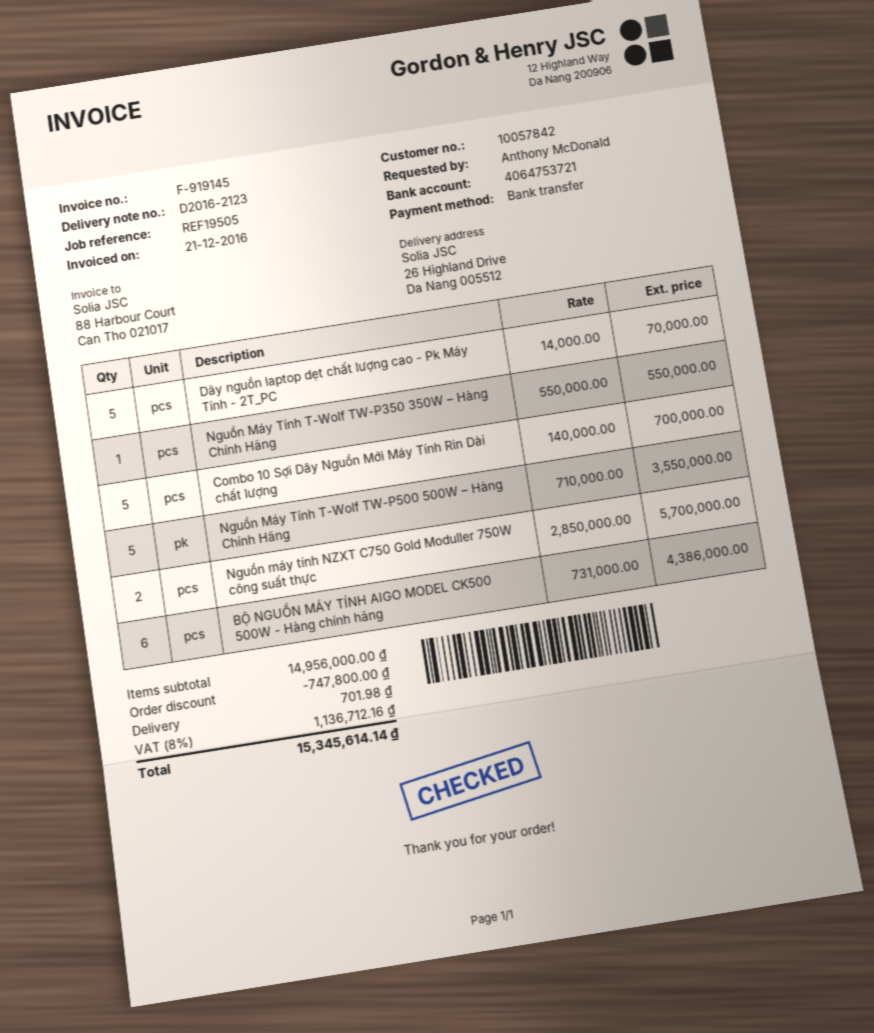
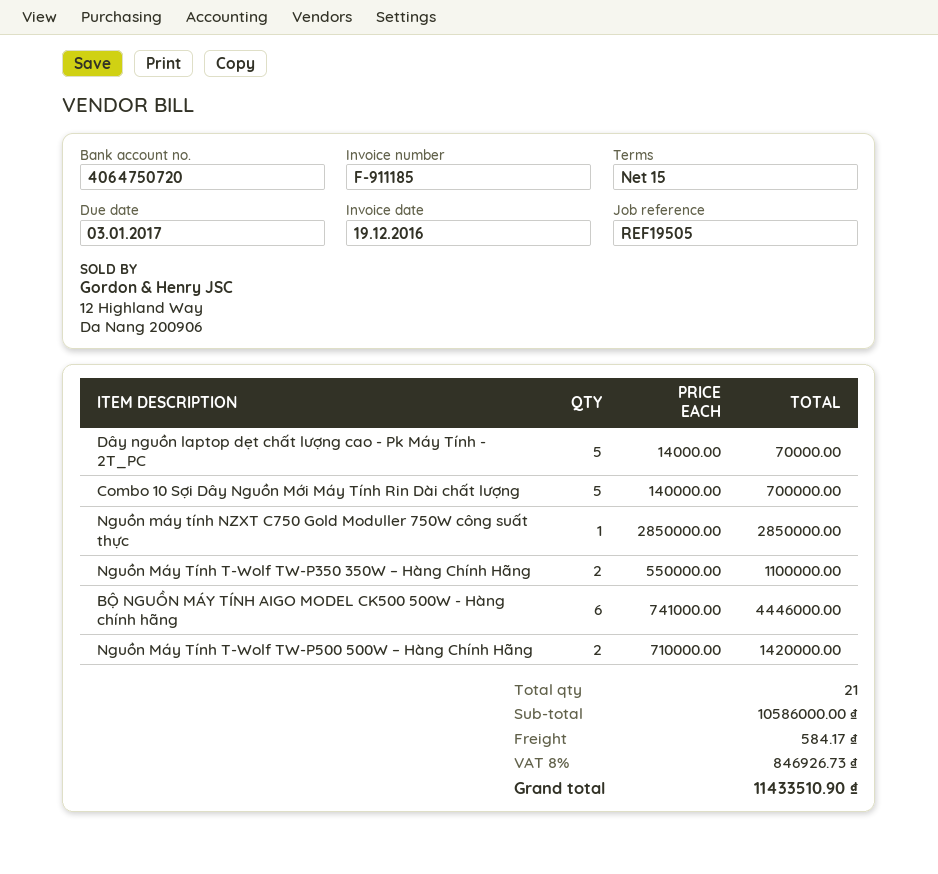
invoice number: F-919145 -> F-911185
invoice date: 2016-12-21 -> 2016-12-19
bank account: 4064753721 -> 4064750720
Nguồn Máy Tính T-Wolf TW-P350 350W – Hàng Chính Hãng: 1 x 550000.00 = 550000.00 -> 2 x 550000.00 = 1100000.00
Nguồn Máy Tính T-Wolf TW-P500 500W – Hàng Chính Hãng: 5 x 710000.00 = 3550000.00 -> 2 x 710000.00 = 1420000.00
Nguồn máy tính NZXT C750 Gold Moduller 750W công suất thực: 2 x 2850000.00 = 5700000.00 -> 1 x 2850000.00 = 2850000.00
BỘ NGUỒN MÁY TÍNH AIGO MODEL CK500 500W - Hàng chính hãng: 6 x 731000.00 = 4386000.00 -> 6 x 741000.00 = 4446000.00
subtotal: 14956000.00 -> 10586000.00
discount: 747800.00 -> none
shipping: 701.98 -> 584.17
tax: 8% = 1136712.16 -> 8% = 846926.73
total: 15345614.14 -> 11433510.90

